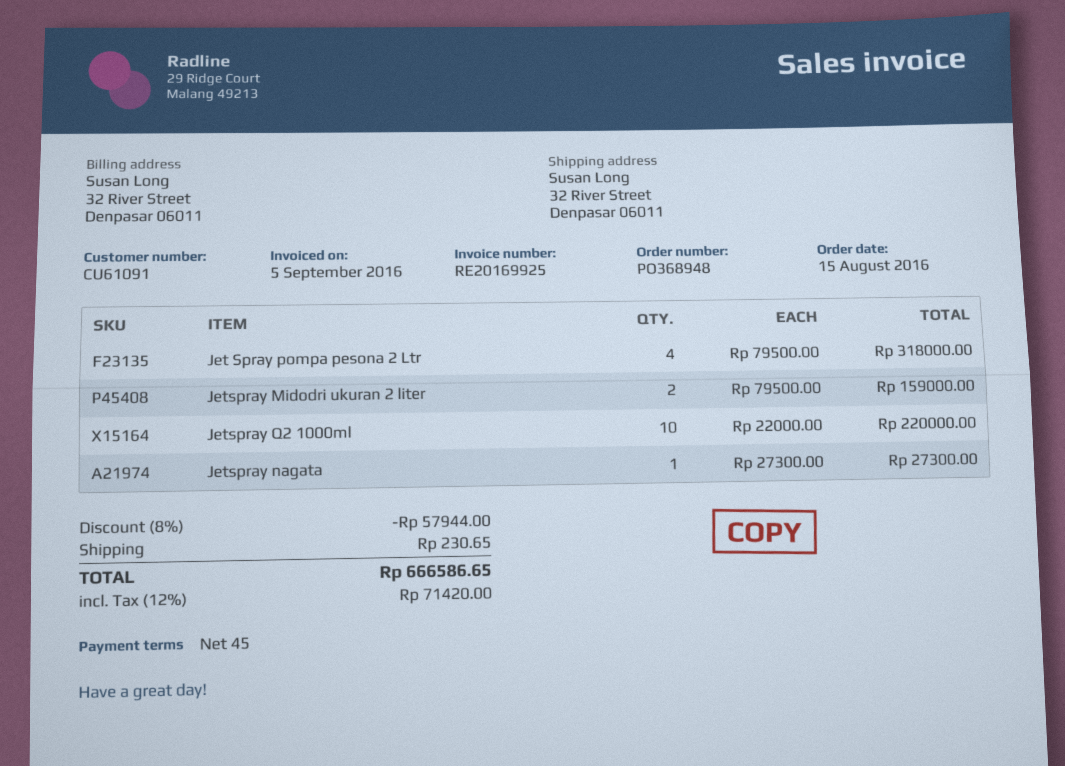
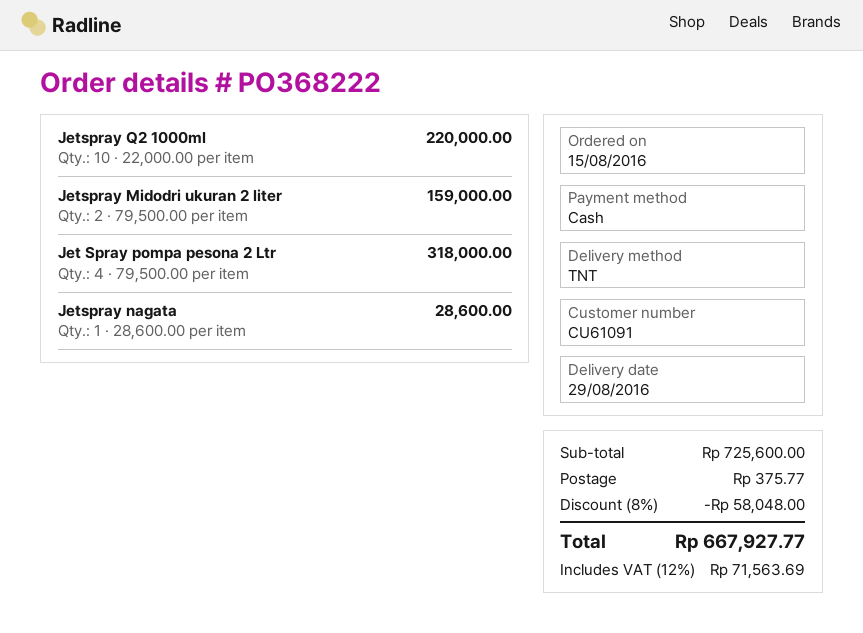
order number: PO368948 -> PO368222
Jetspray nagata: 1 x 27300.00 = 27300.00 -> 1 x 28600.00 = 28600.00
discount: 8% = 57944.00 -> 8% = 58048.00
shipping: 230.65 -> 375.77
tax: 12% = 71420.00 -> 12% = 71563.69
total: 666586.65 -> 667927.77

